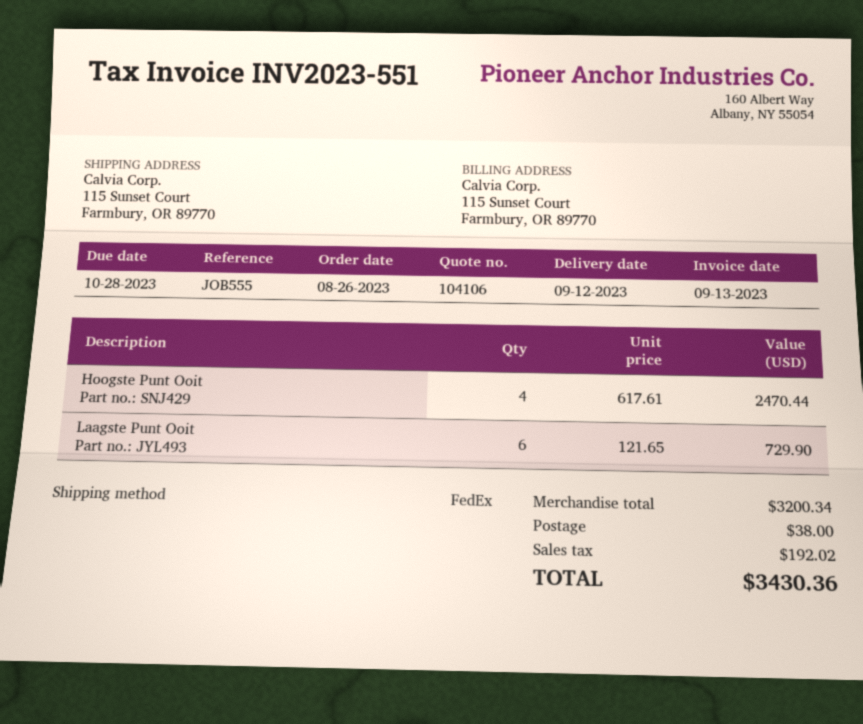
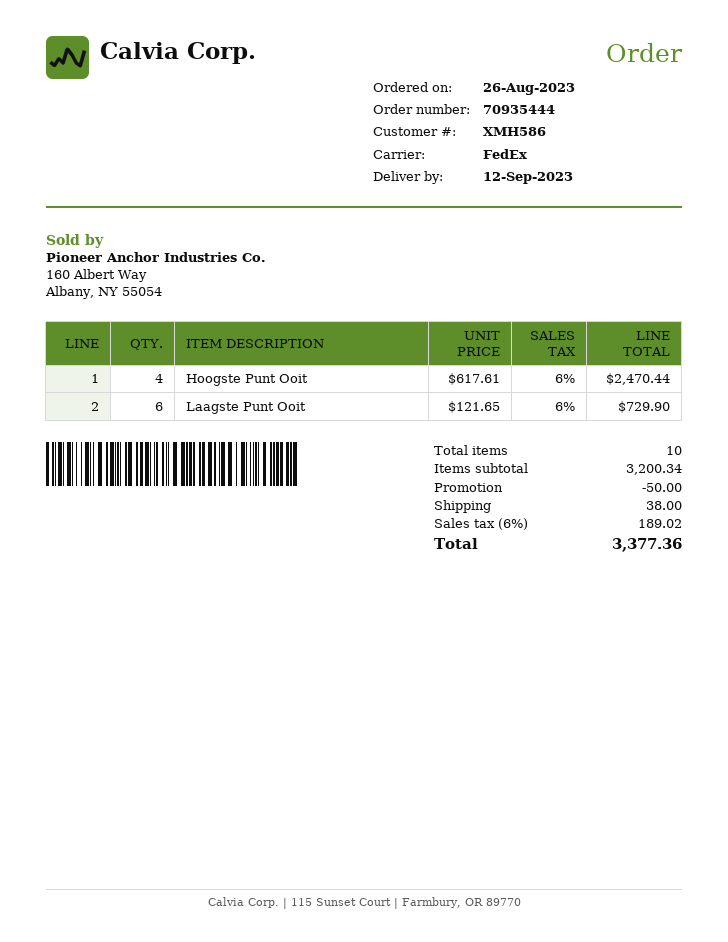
discount: none -> 50.00
tax: 192.02 -> 189.02
total: 3430.36 -> 3377.36

